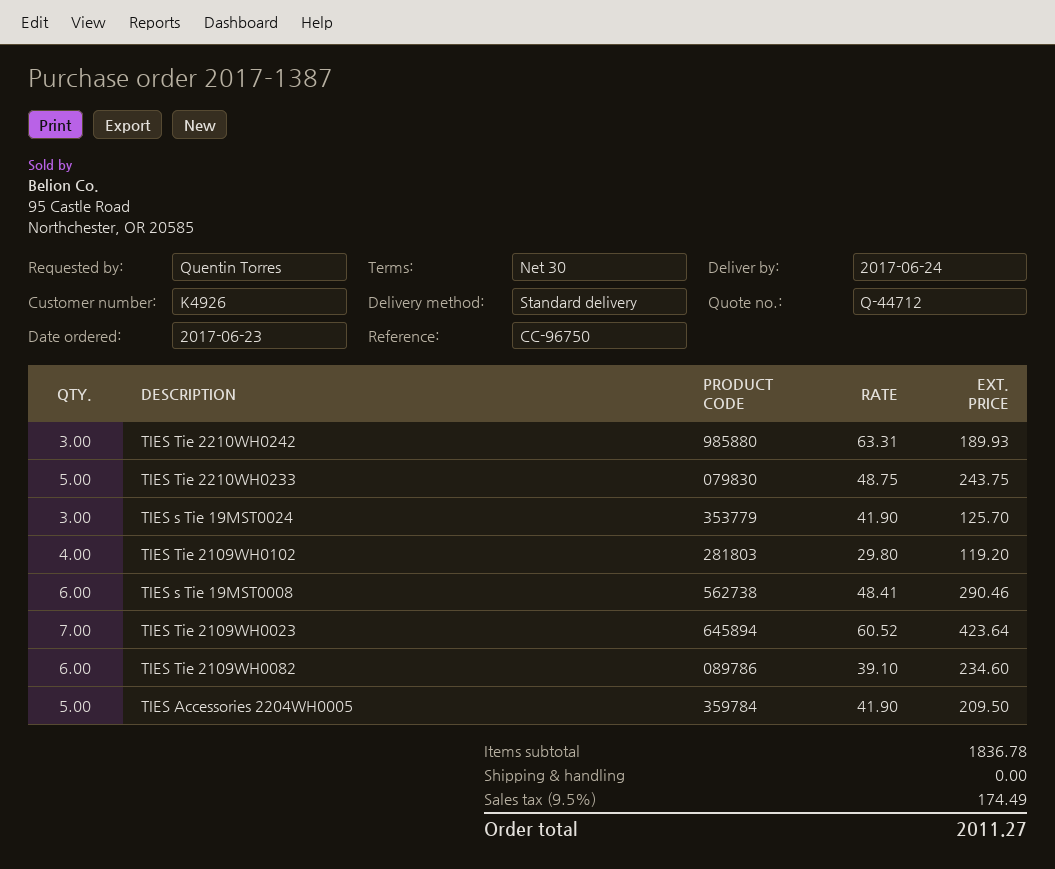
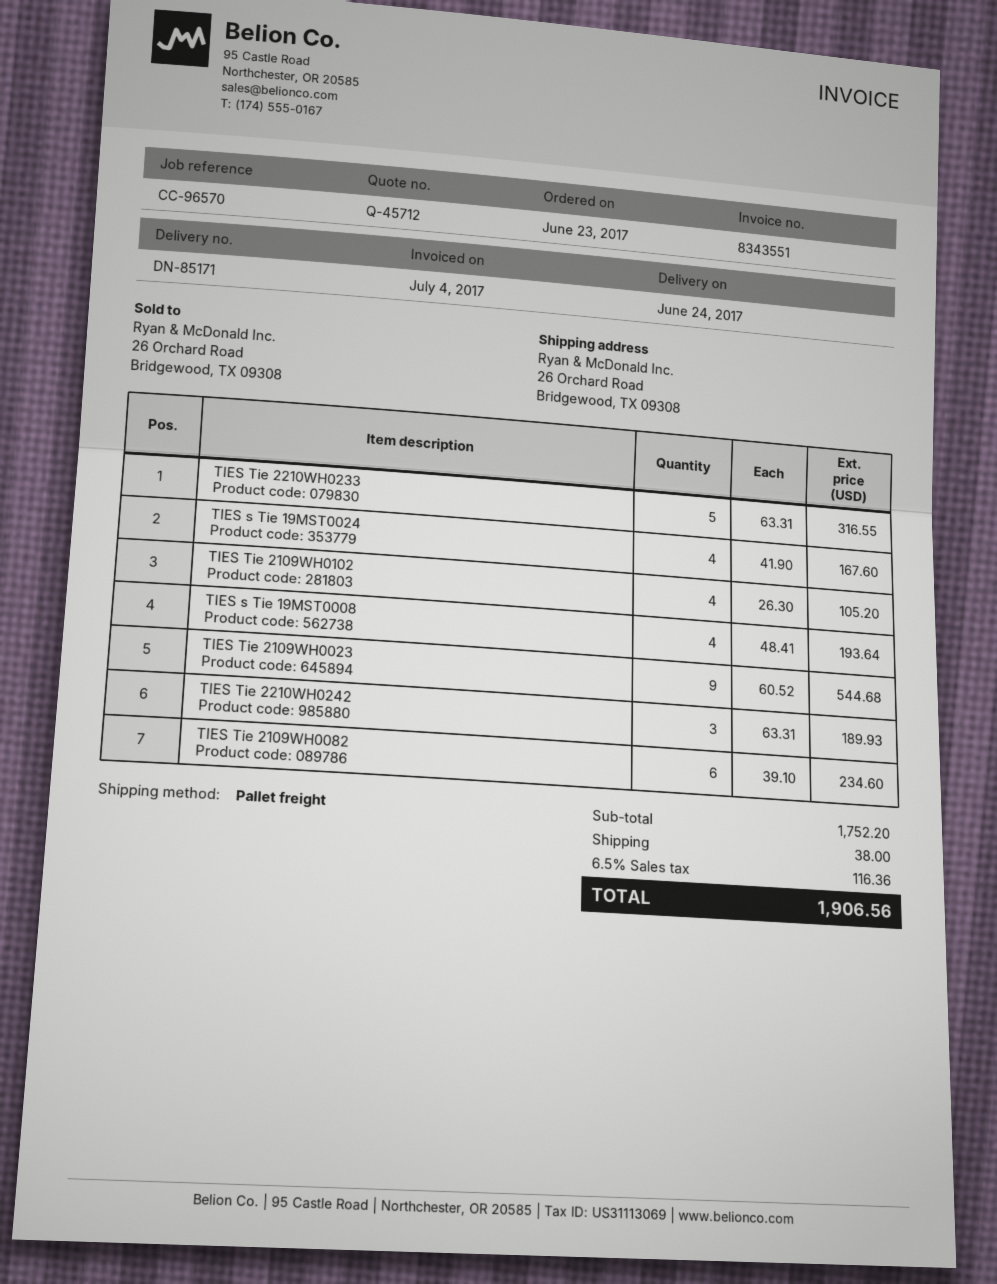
quote number: Q-44712 -> Q-45712
reference: CC-96750 -> CC-96570
shipping method: standard -> pallet freight
TIES Tie 2210WH0233: 5 x 48.75 = 243.75 -> 5 x 63.31 = 316.55
TIES s Tie 19MST0024: 3 x 41.90 = 125.70 -> 4 x 41.90 = 167.60
TIES Tie 2109WH0102: 4 x 29.80 = 119.20 -> 4 x 26.30 = 105.20
TIES s Tie 19MST0008: 6 x 48.41 = 290.46 -> 4 x 48.41 = 193.64
TIES Tie 2109WH0023: 7 x 60.52 = 423.64 -> 9 x 60.52 = 544.68
TIES Accessories 2204WH0005: 5 x 41.90 = 209.50 -> none
subtotal: 1836.78 -> 1752.20
shipping: 0.00 -> 38.00
tax: 9.5% = 174.49 -> 6.5% = 116.36
total: 2011.27 -> 1906.56

